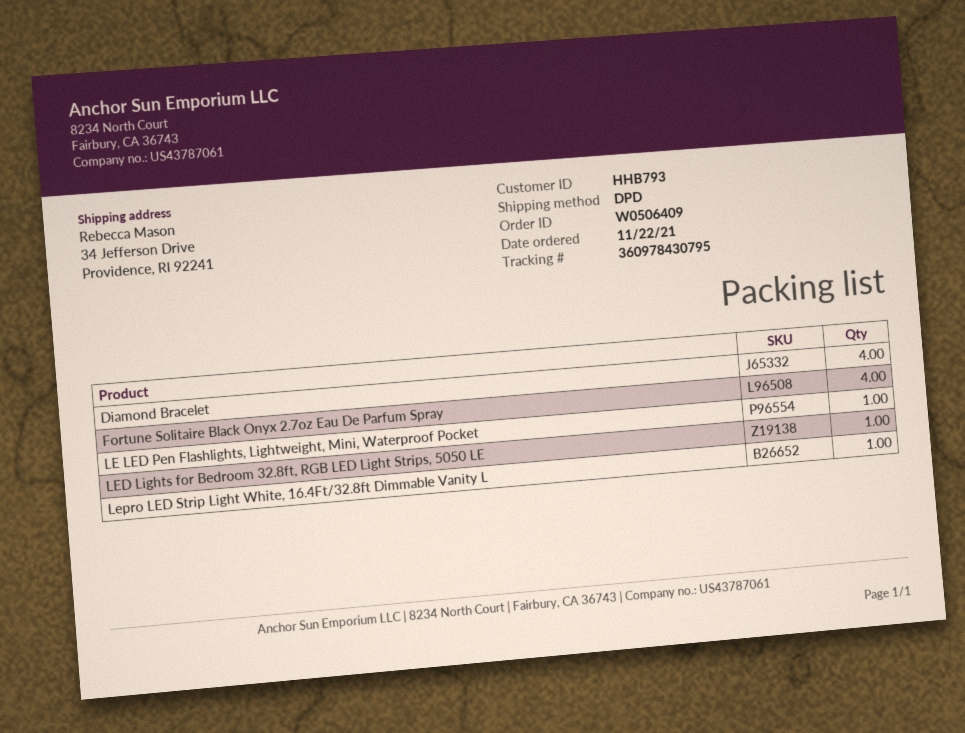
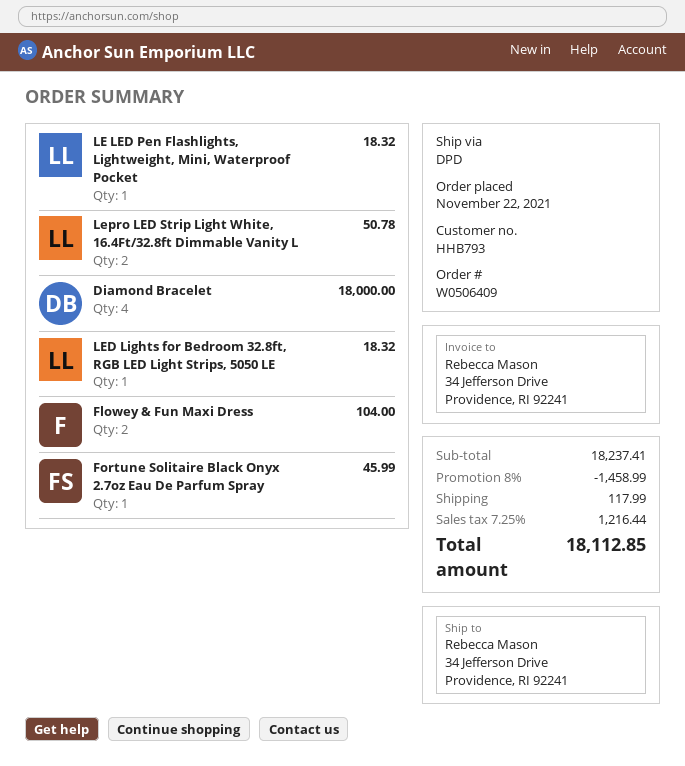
Fortune Solitaire Black Onyx 2.7oz Eau De Parfum Spray: 4 -> 1
Lepro LED Strip Light White, 16.4Ft/32.8ft Dimmable Vanity L: 1 -> 2
Flowey & Fun Maxi Dress: none -> 2

